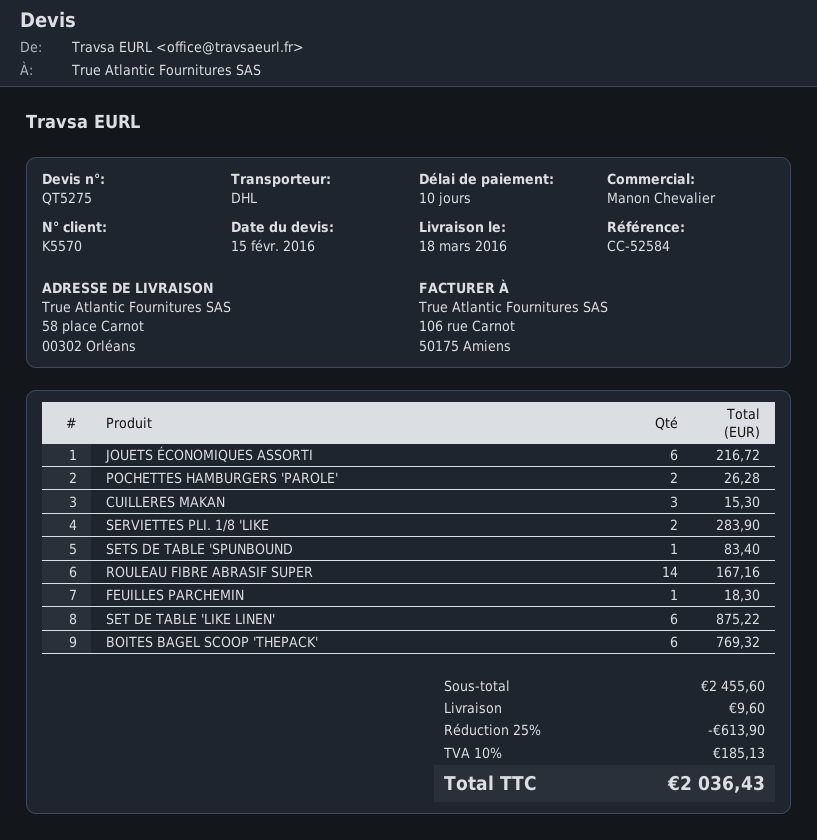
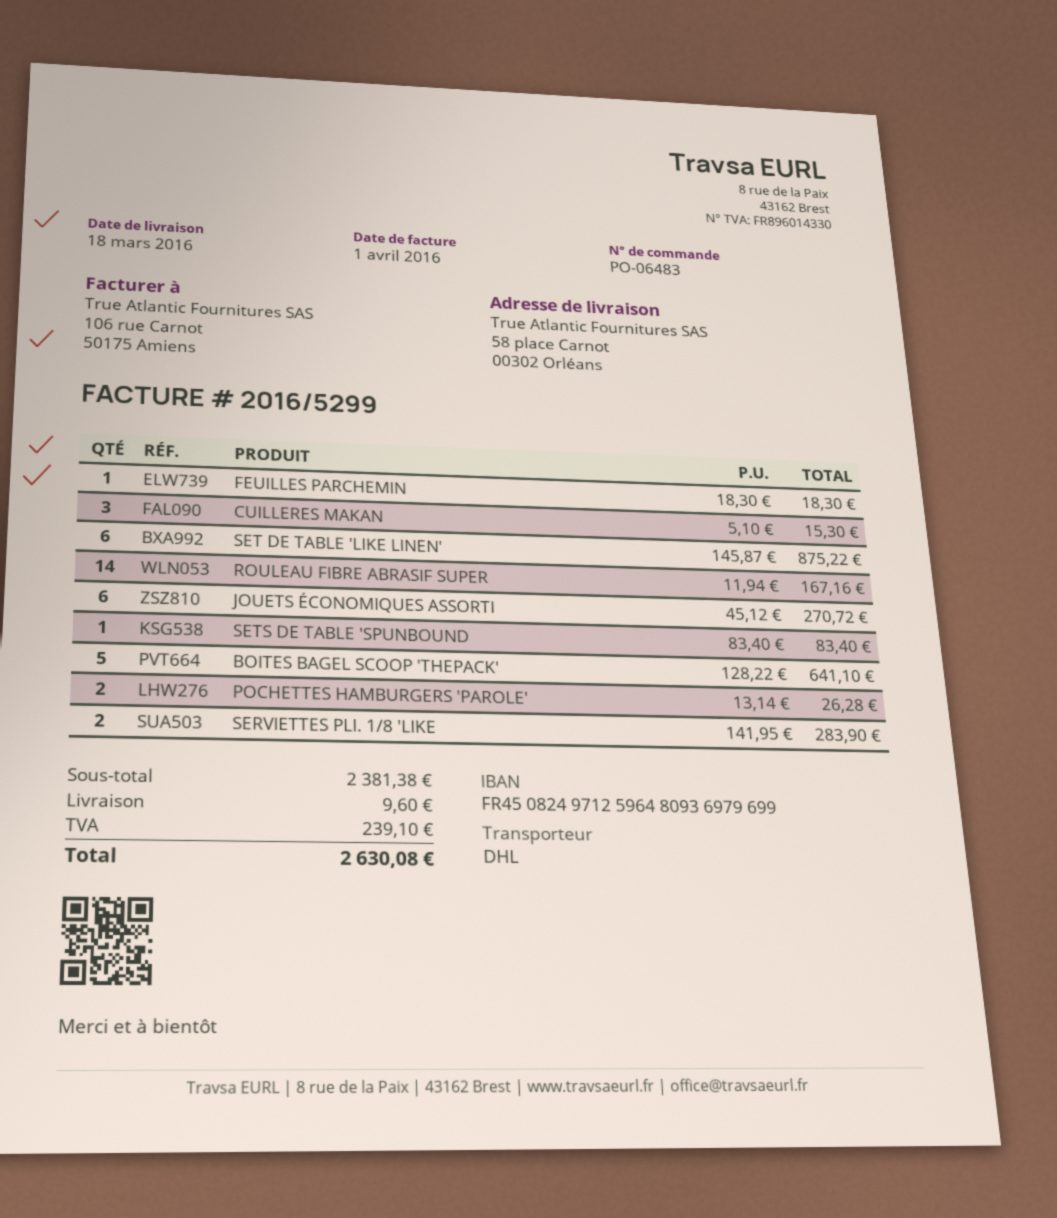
JOUETS ÉCONOMIQUES ASSORTI: 6 for 216.72 -> 6 for 270.72
BOITES BAGEL SCOOP 'THEPACK': 6 for 769.32 -> 5 for 641.10
subtotal: 2455.60 -> 2381.38
discount: 25% = 613.90 -> none
tax: 185.13 -> 239.10
total: 2036.43 -> 2630.08

